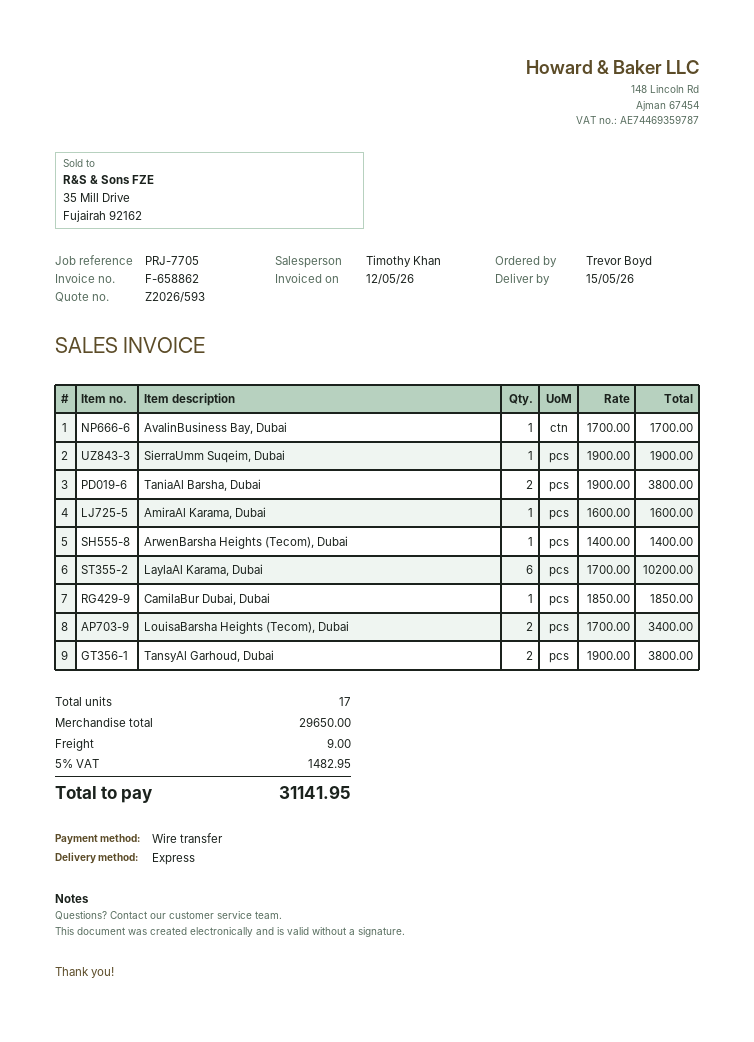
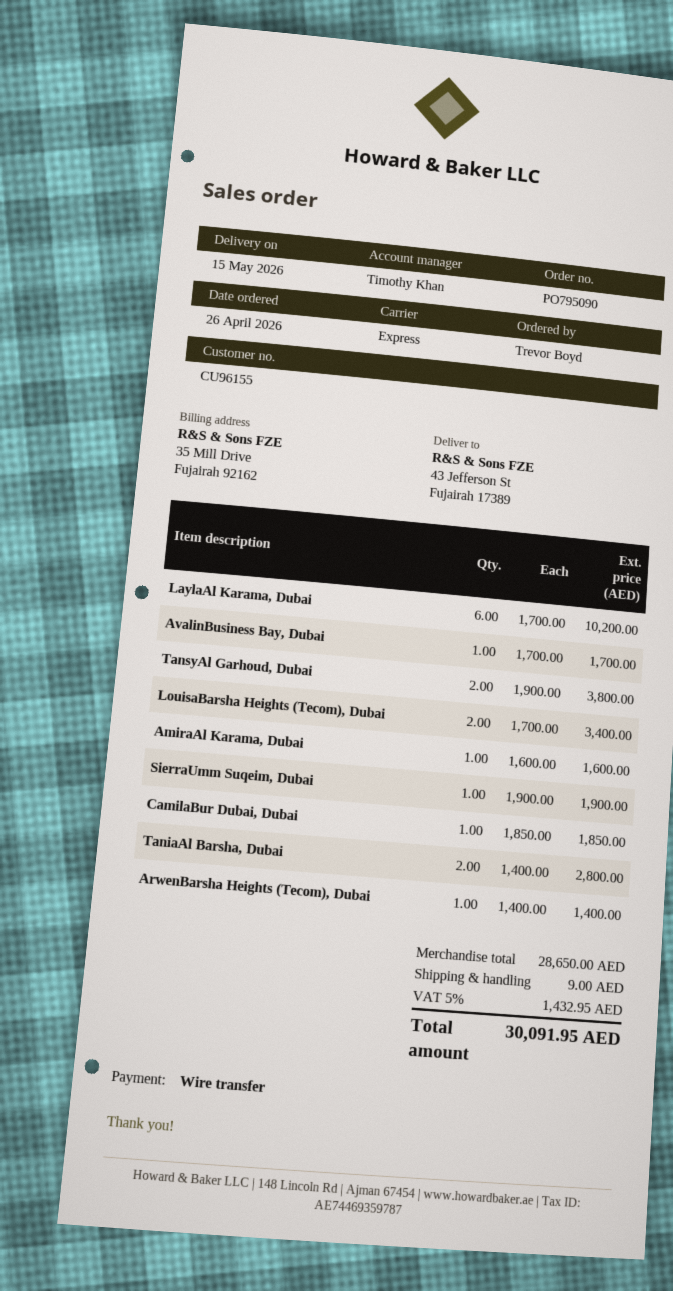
TaniaAl Barsha, Dubai: 2 x 1900.00 = 3800.00 -> 2 x 1400.00 = 2800.00
subtotal: 29650.00 -> 28650.00
tax: 5% = 1482.95 -> 5% = 1432.95
total: 31141.95 -> 30091.95

